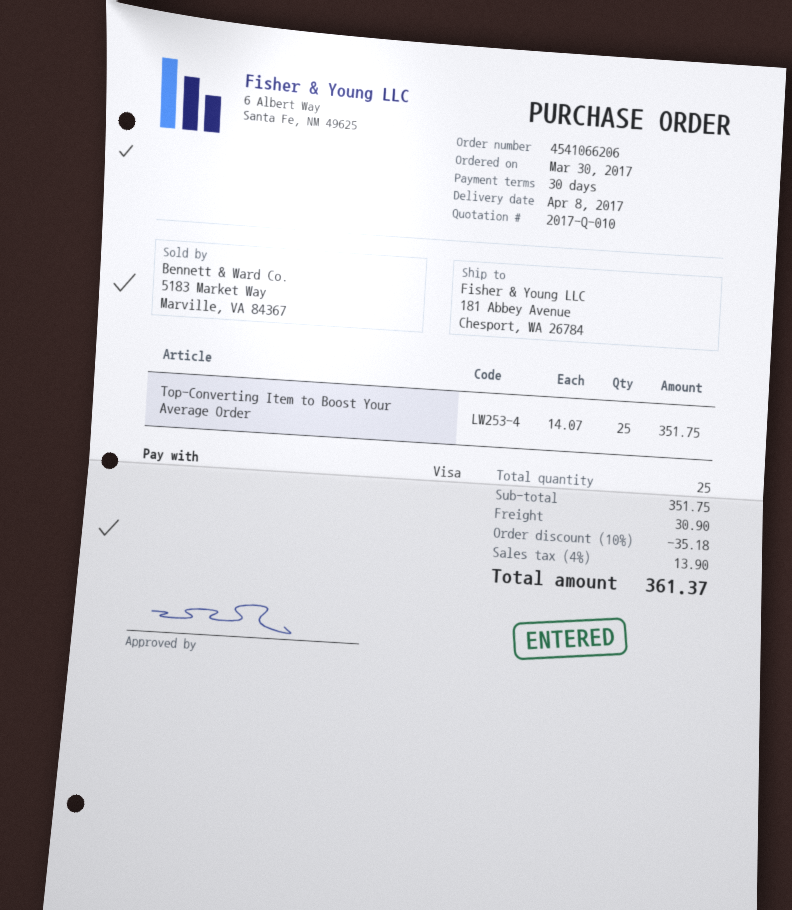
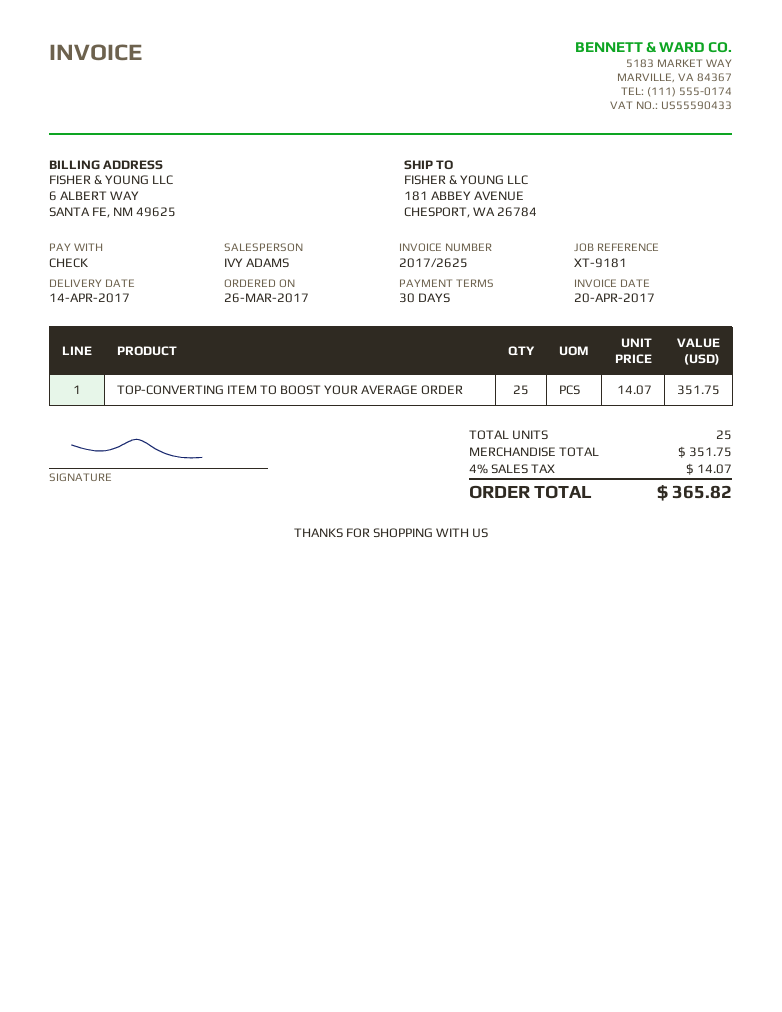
order date: 2017-03-30 -> 2017-03-26
delivery date: 2017-04-08 -> 2017-04-14
payment method: Visa -> cheque
discount: 10% = 35.18 -> none
shipping: 30.90 -> none
tax: 4% = 13.90 -> 4% = 14.07
total: 361.37 -> 365.82

